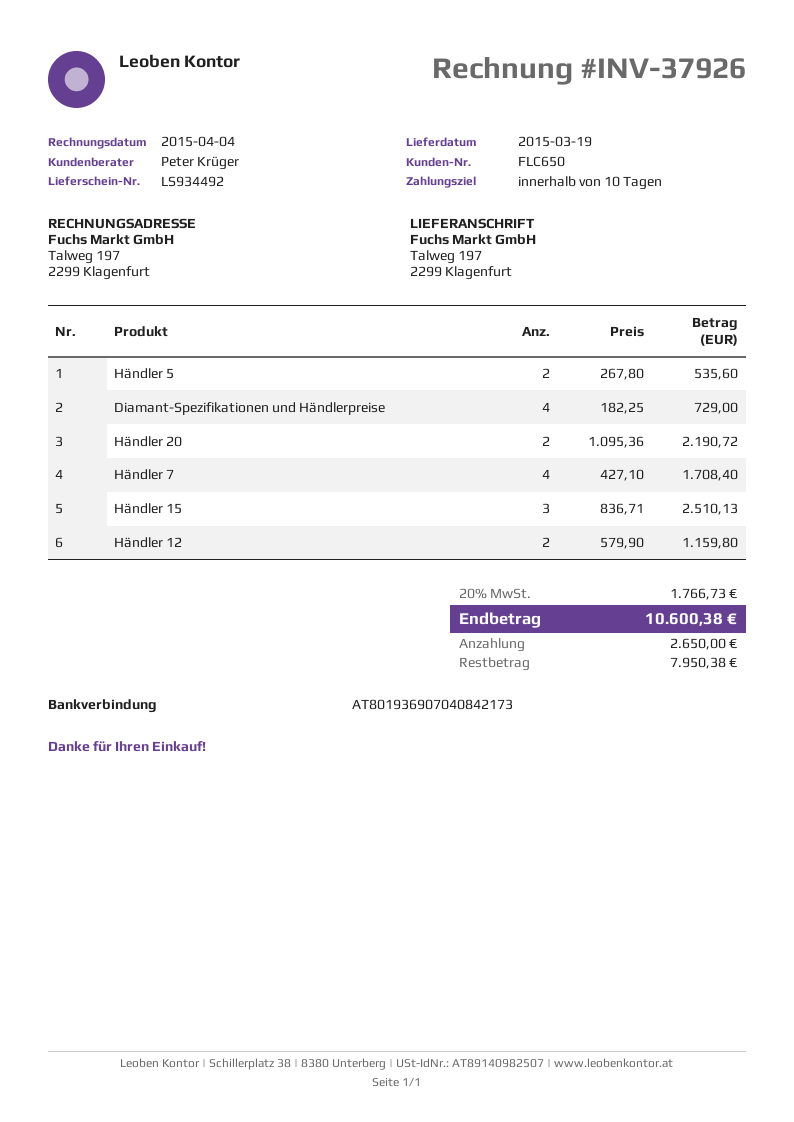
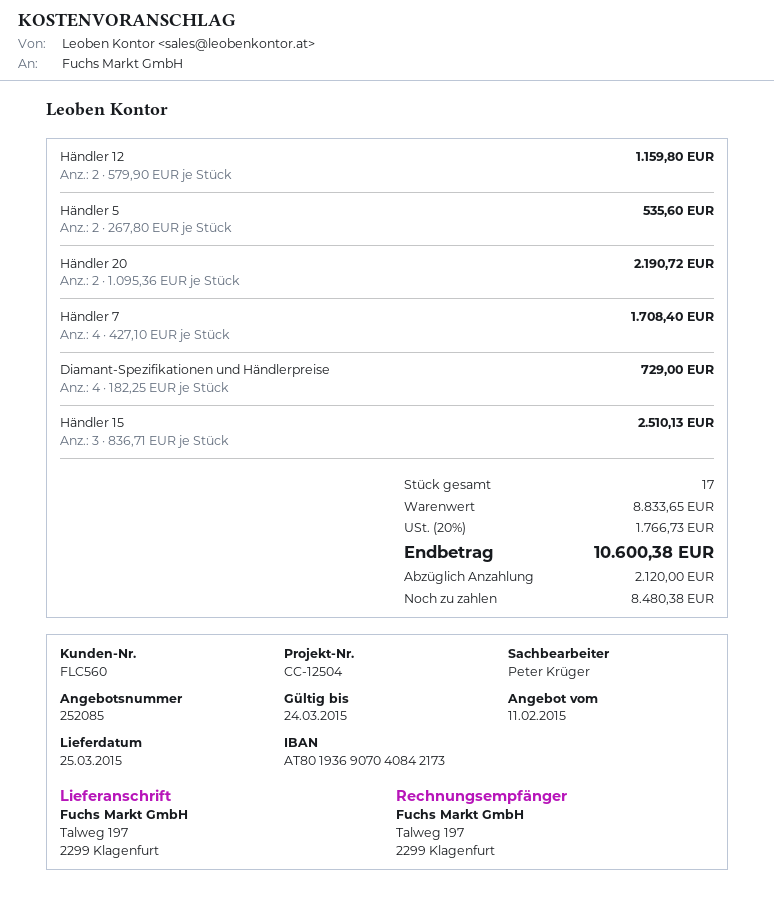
delivery date: 2015-03-19 -> 2015-03-25
customer number: FLC650 -> FLC560
deposit: 2650.00 -> 2120.00
balance: 7950.38 -> 8480.38

